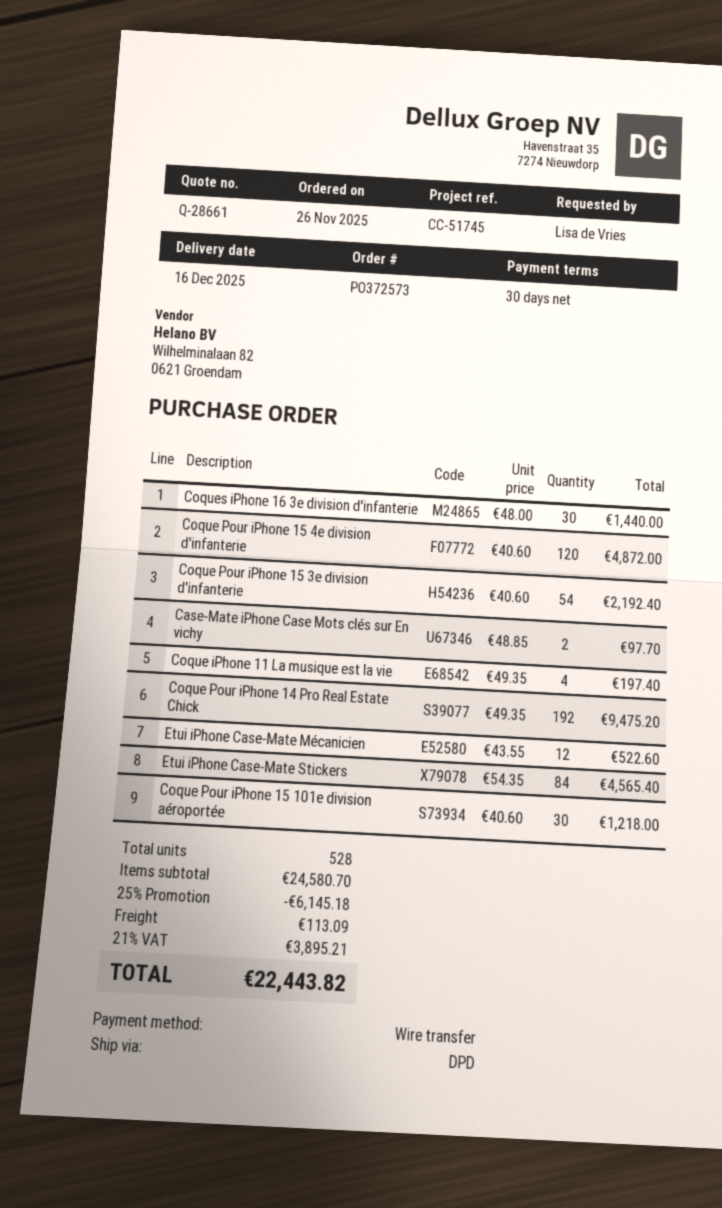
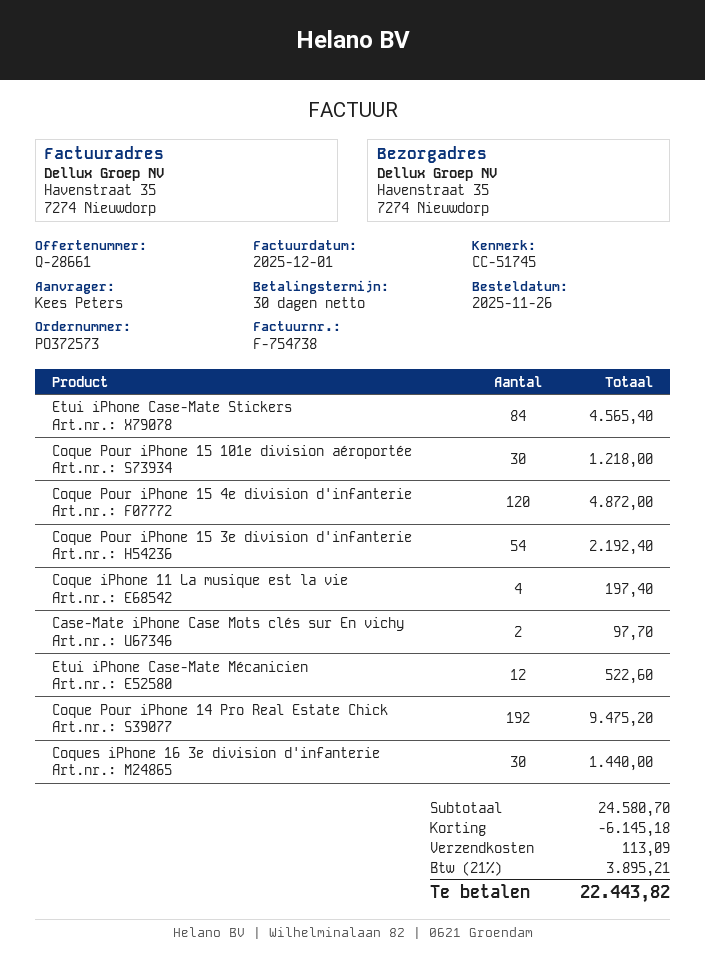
ordered by: Lisa de Vries -> Kees Peters

